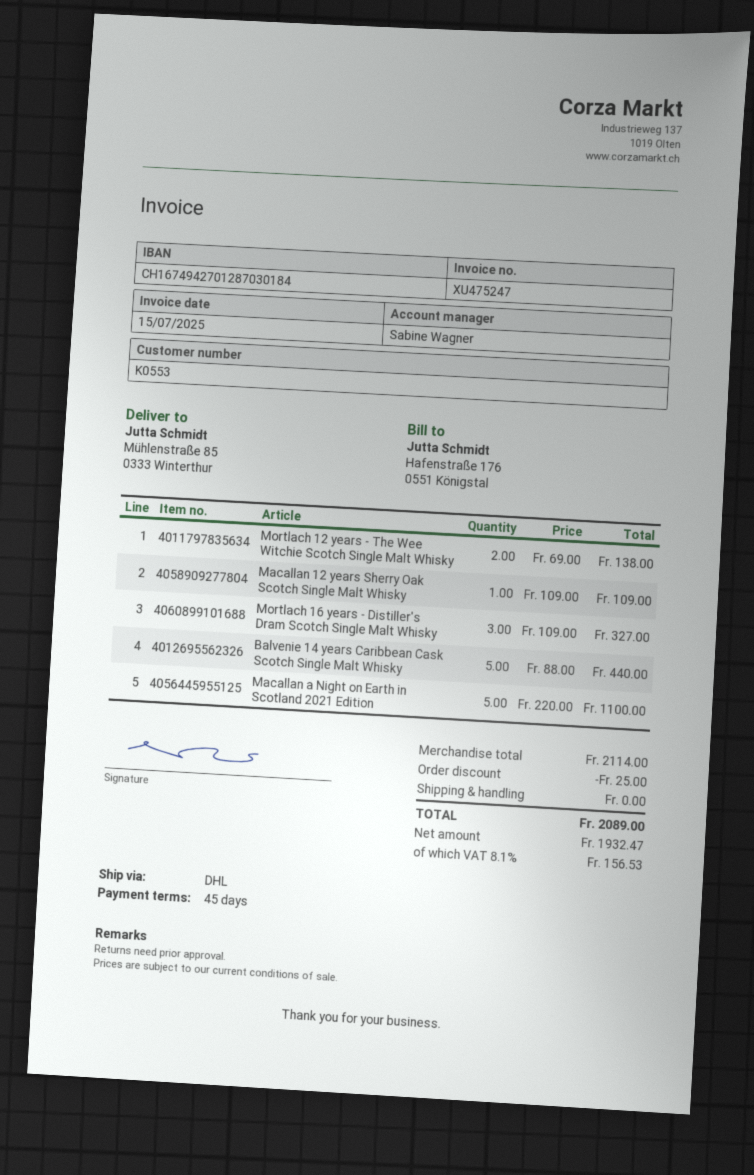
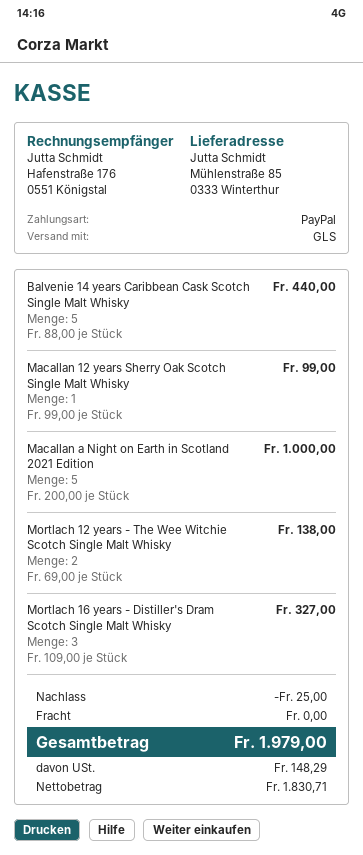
shipping method: DHL -> GLS
Macallan 12 years Sherry Oak Scotch Single Malt Whisky: 1 x 109.00 = 109.00 -> 1 x 99.00 = 99.00
Macallan a Night on Earth in Scotland 2021 Edition: 5 x 220.00 = 1100.00 -> 5 x 200.00 = 1000.00
net: 1932.47 -> 1830.71
tax: 156.53 -> 148.29
total: 2089.00 -> 1979.00

